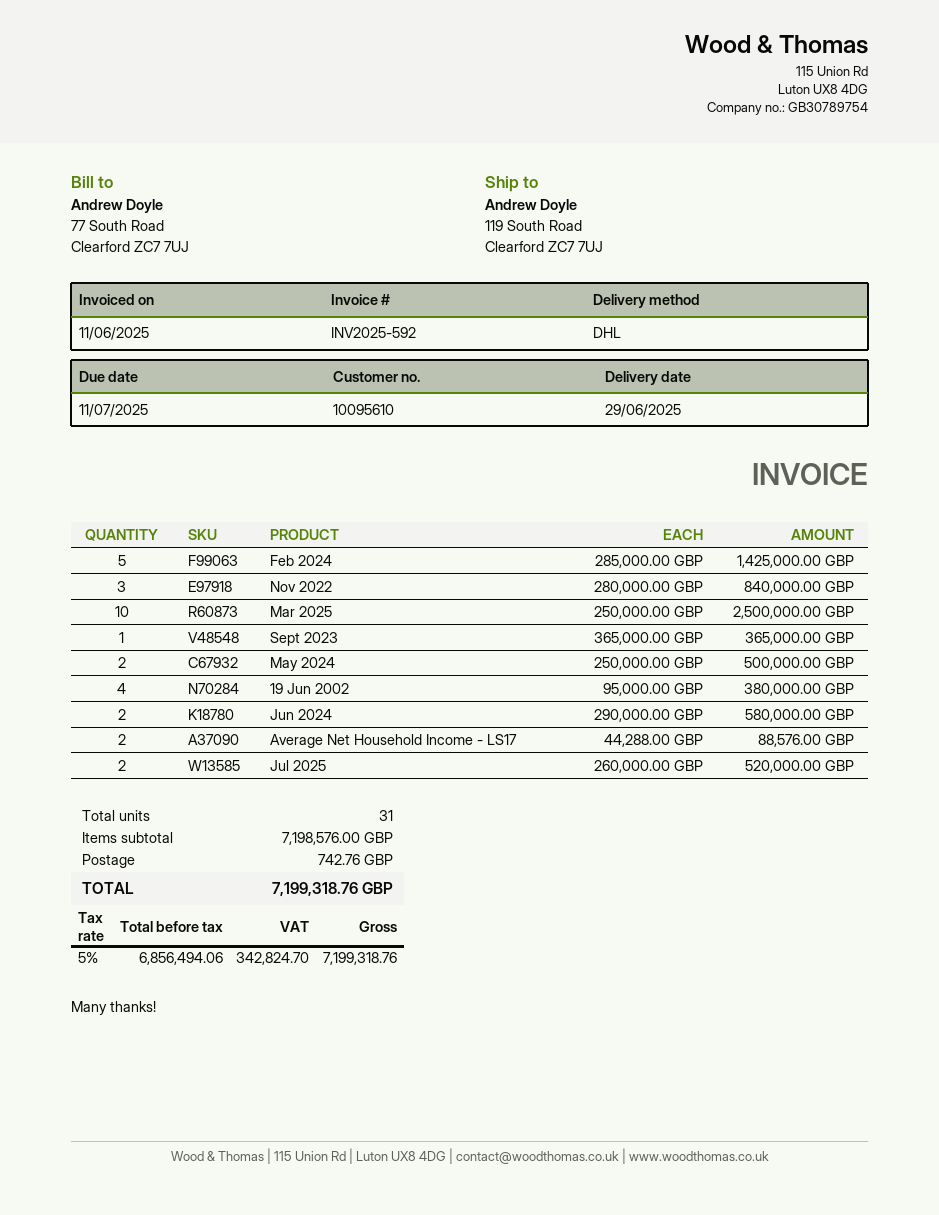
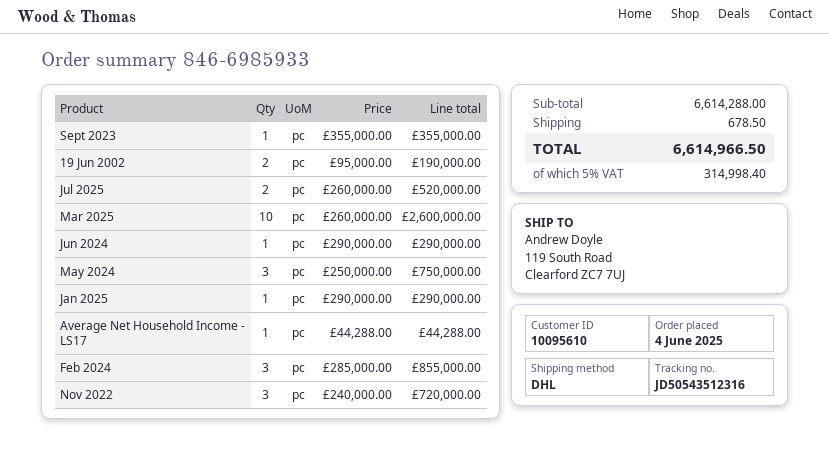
Feb 2024: 5 x 285000.00 = 1425000.00 -> 3 x 285000.00 = 855000.00
Nov 2022: 3 x 280000.00 = 840000.00 -> 3 x 240000.00 = 720000.00
Mar 2025: 10 x 250000.00 = 2500000.00 -> 10 x 260000.00 = 2600000.00
Sept 2023: 1 x 365000.00 = 365000.00 -> 1 x 355000.00 = 355000.00
May 2024: 2 x 250000.00 = 500000.00 -> 3 x 250000.00 = 750000.00
19 Jun 2002: 4 x 95000.00 = 380000.00 -> 2 x 95000.00 = 190000.00
Jun 2024: 2 x 290000.00 = 580000.00 -> 1 x 290000.00 = 290000.00
Average Net Household Income - LS17: 2 x 44288.00 = 88576.00 -> 1 x 44288.00 = 44288.00
Jan 2025: none -> 1 x 290000.00 = 290000.00
subtotal: 7198576.00 -> 6614288.00
shipping: 742.76 -> 678.50
tax: 5% = 342824.70 -> 5% = 314998.40
total: 7199318.76 -> 6614966.50

